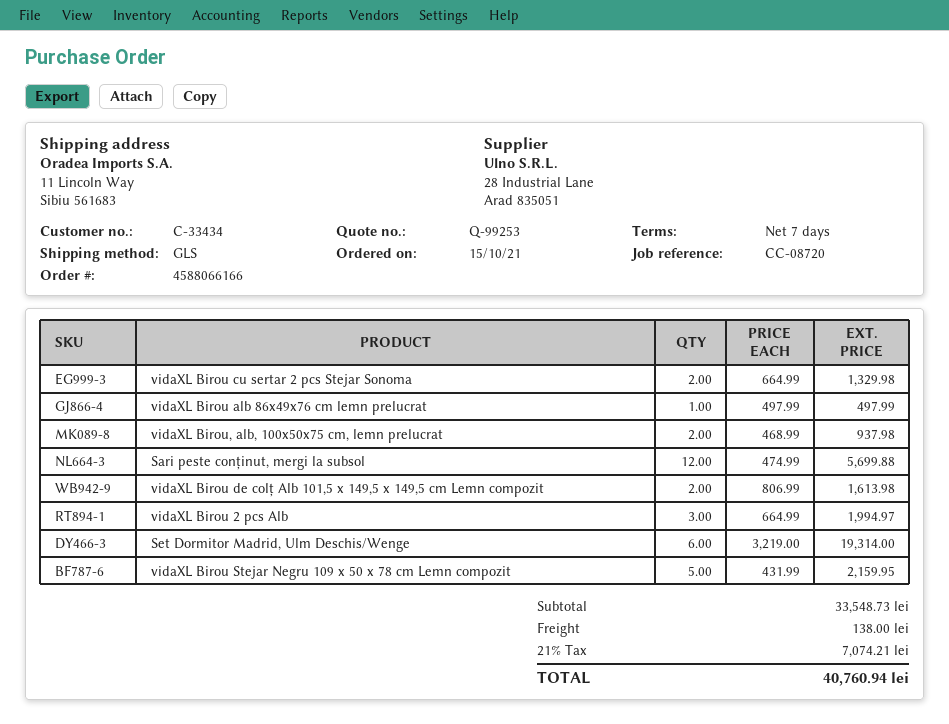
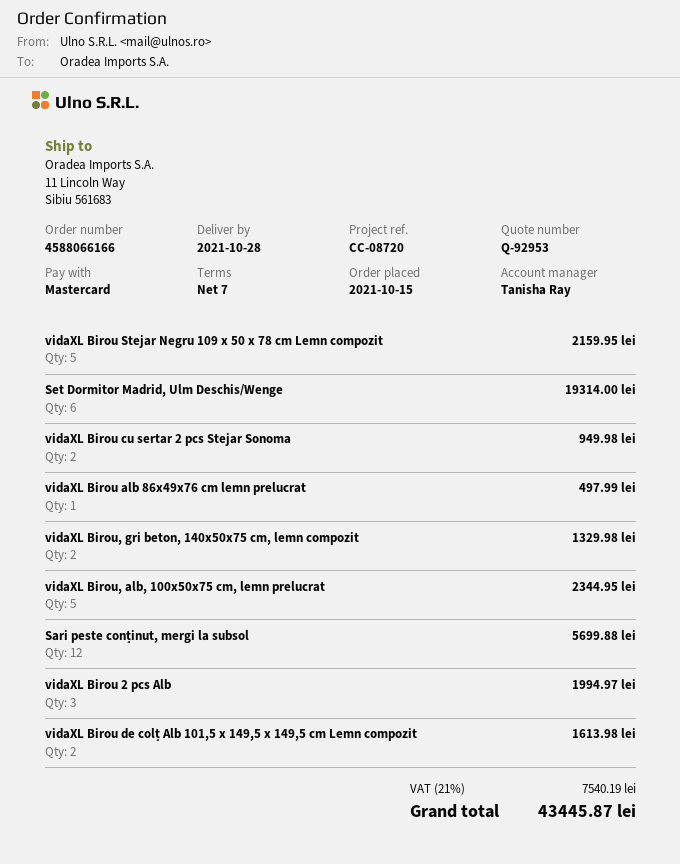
quote number: Q-99253 -> Q-92953
vidaXL Birou cu sertar 2 pcs Stejar Sonoma: 2 for 1329.98 -> 2 for 949.98
vidaXL Birou, alb, 100x50x75 cm, lemn prelucrat: 2 for 937.98 -> 5 for 2344.95
vidaXL Birou, gri beton, 140x50x75 cm, lemn compozit: none -> 2 for 1329.98
shipping: 138.00 -> none
tax: 21% = 7074.21 -> 21% = 7540.19
total: 40760.94 -> 43445.87

